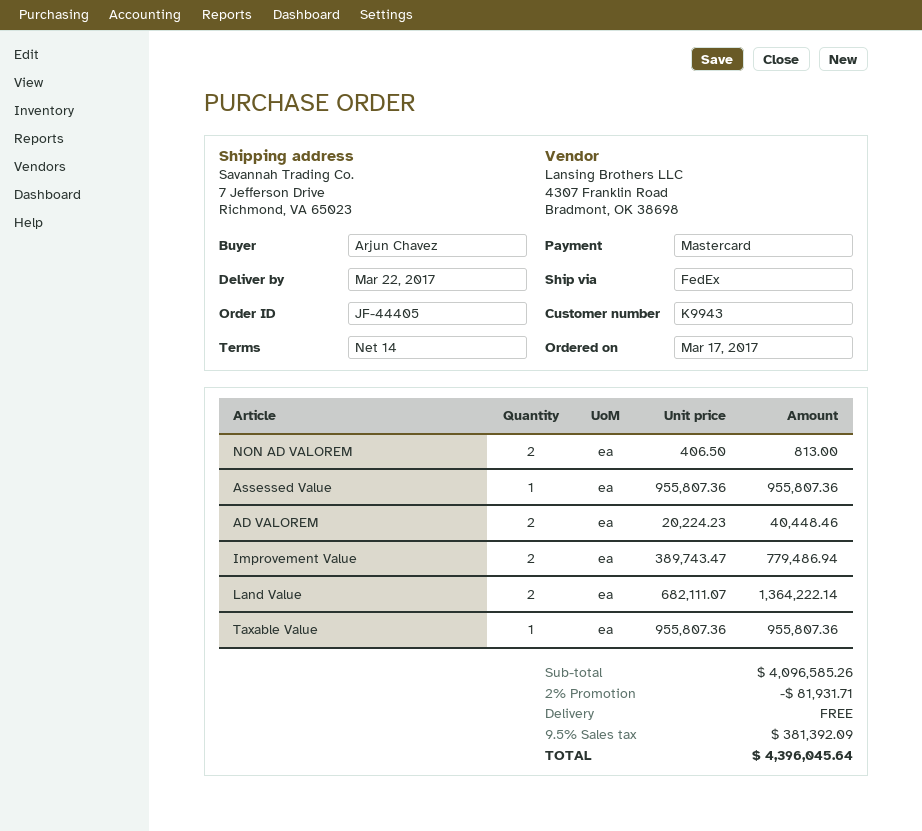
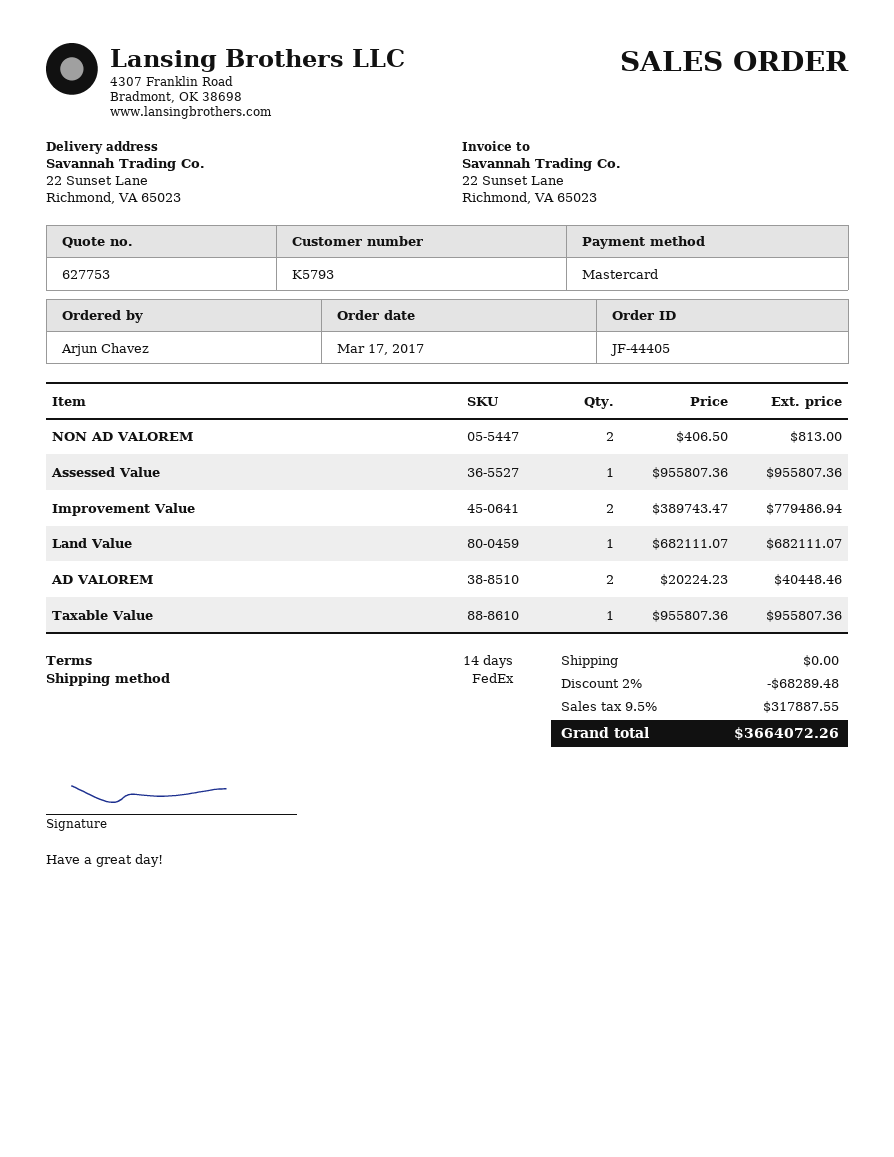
customer number: K9943 -> K5793
ship to: 7 Jefferson Drive, Richmond, VA 65023 -> 22 Sunset Lane, Richmond, VA 65023
Land Value: 2 x 682111.07 = 1364222.14 -> 1 x 682111.07 = 682111.07
discount: 2% = 81931.71 -> 2% = 68289.48
tax: 9.5% = 381392.09 -> 9.5% = 317887.55
total: 4396045.64 -> 3664072.26

